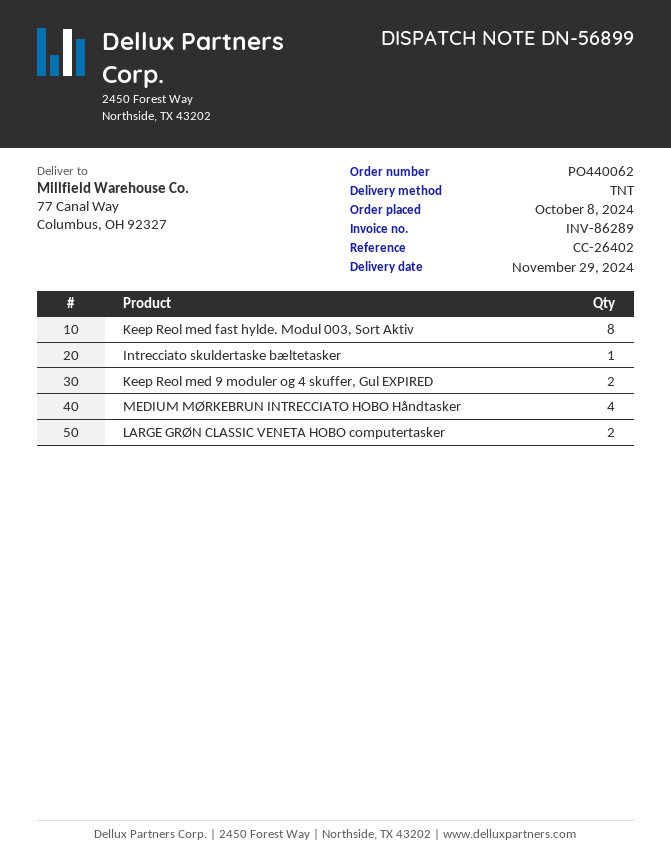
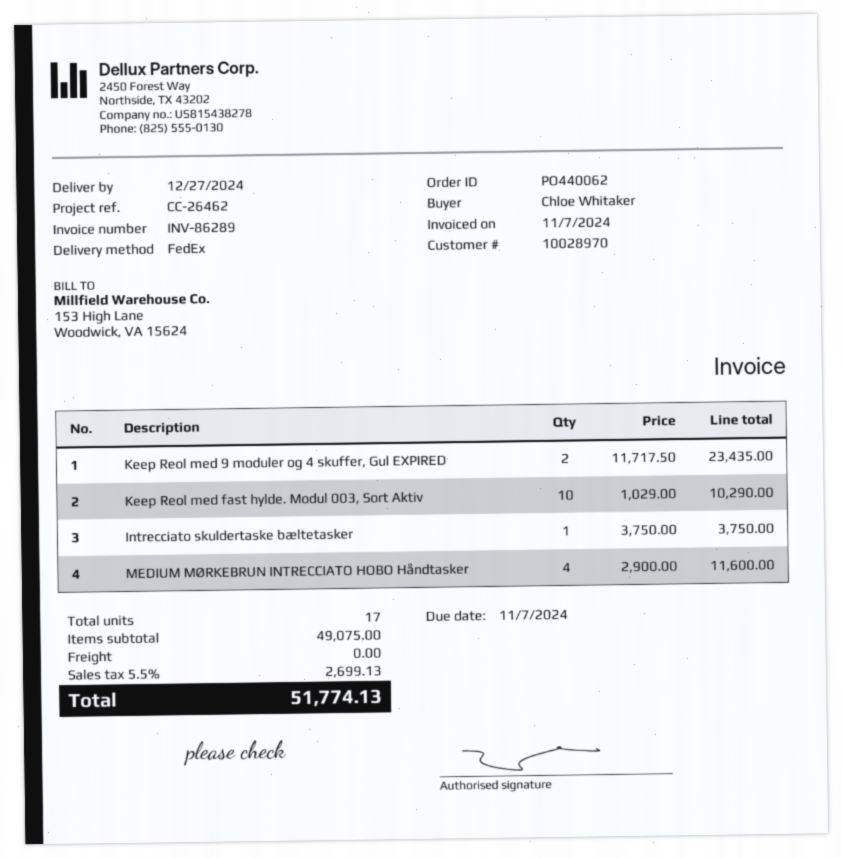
delivery date: 2024-11-29 -> 2024-12-27
reference: CC-26402 -> CC-26462
shipping method: TNT -> FedEx
Keep Reol med fast hylde. Modul 003, Sort Aktiv: 8 -> 10
LARGE GRØN CLASSIC VENETA HOBO computertasker: 2 -> none

